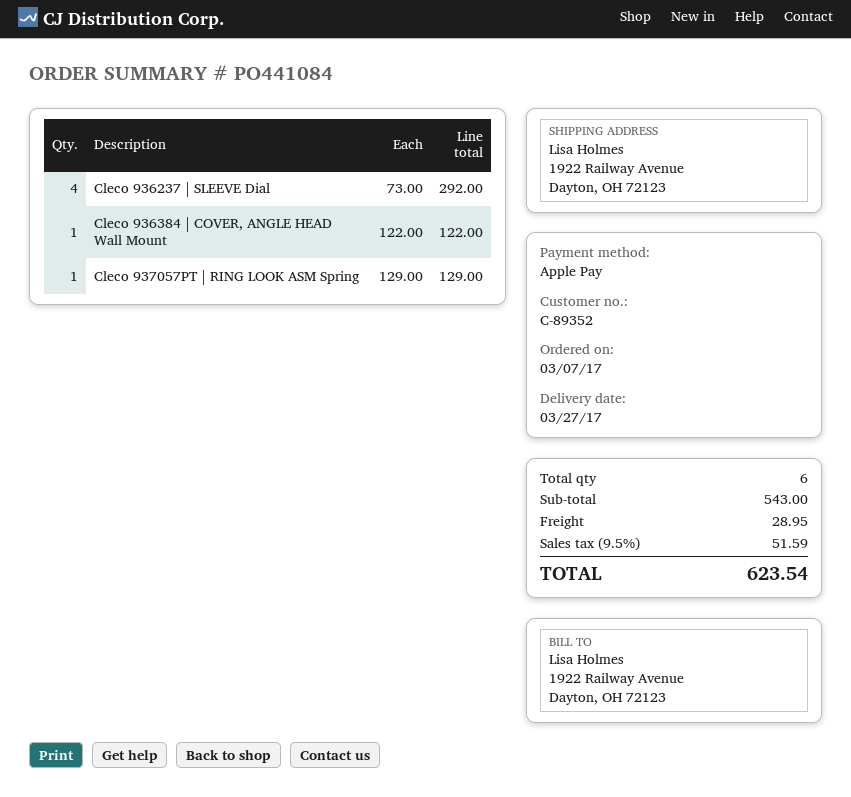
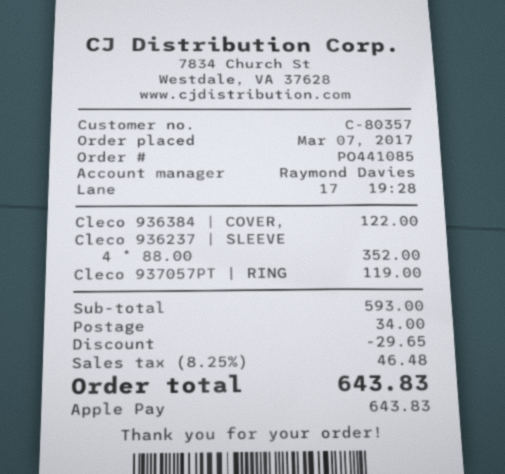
order number: PO441084 -> PO441085
customer number: C-89352 -> C-80357
Cleco 936237 | SLEEVE Dial: 4 x 73.00 = 292.00 -> 4 x 88.00 = 352.00
Cleco 937057PT | RING LOOK ASM Spring: 1 x 129.00 = 129.00 -> 1 x 119.00 = 119.00
subtotal: 543.00 -> 593.00
discount: none -> 29.65
shipping: 28.95 -> 34.00
tax: 9.5% = 51.59 -> 8.25% = 46.48
total: 623.54 -> 643.83

